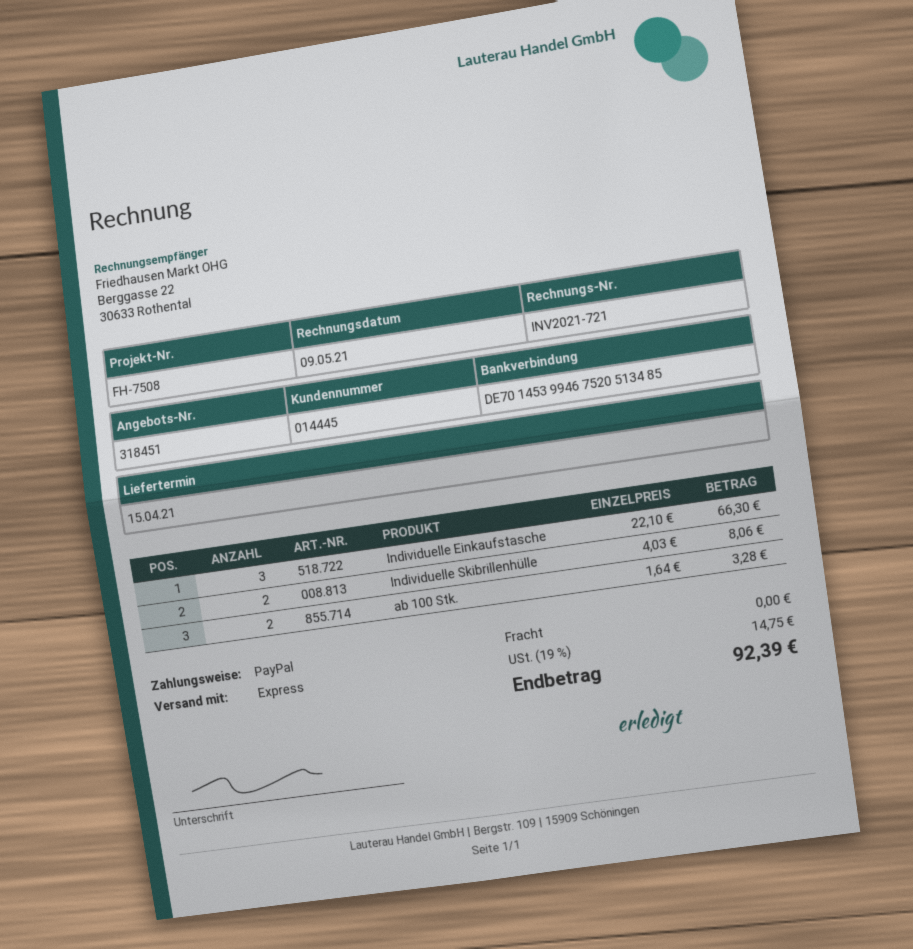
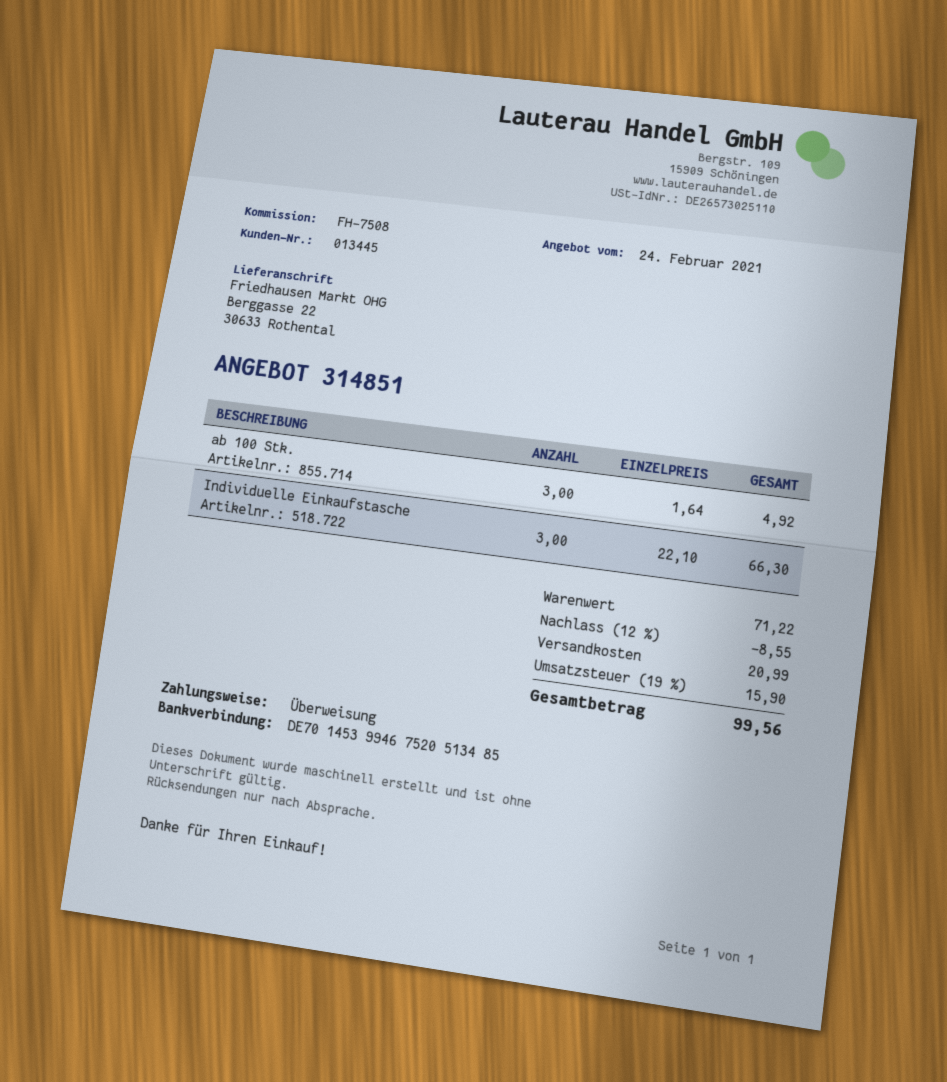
quote number: 318451 -> 314851
customer number: 014445 -> 013445
payment method: PayPal -> bank transfer
Individuelle Skibrillenhülle: 2 x 4.03 = 8.06 -> none
ab 100 Stk.: 2 x 1.64 = 3.28 -> 3 x 1.64 = 4.92
discount: none -> 12% = 8.55
shipping: 0.00 -> 20.99
tax: 19% = 14.75 -> 19% = 15.90
total: 92.39 -> 99.56

